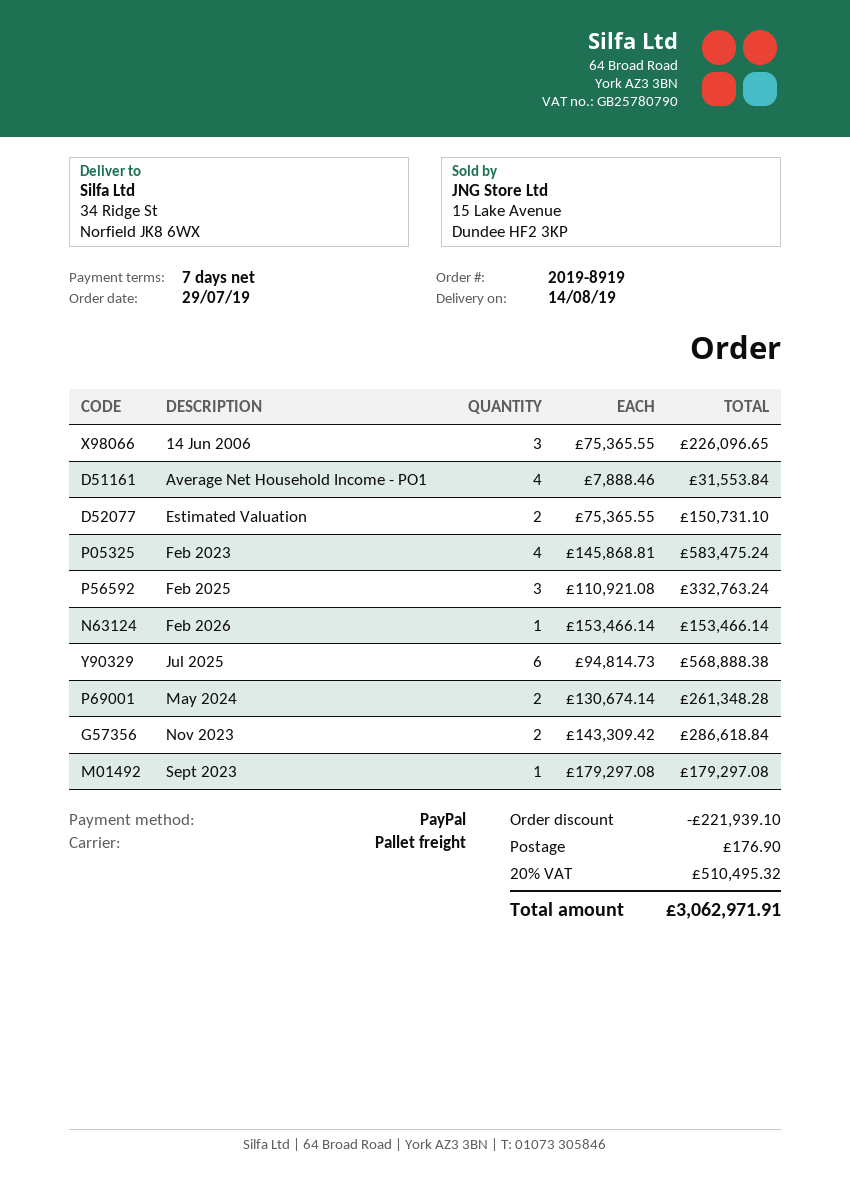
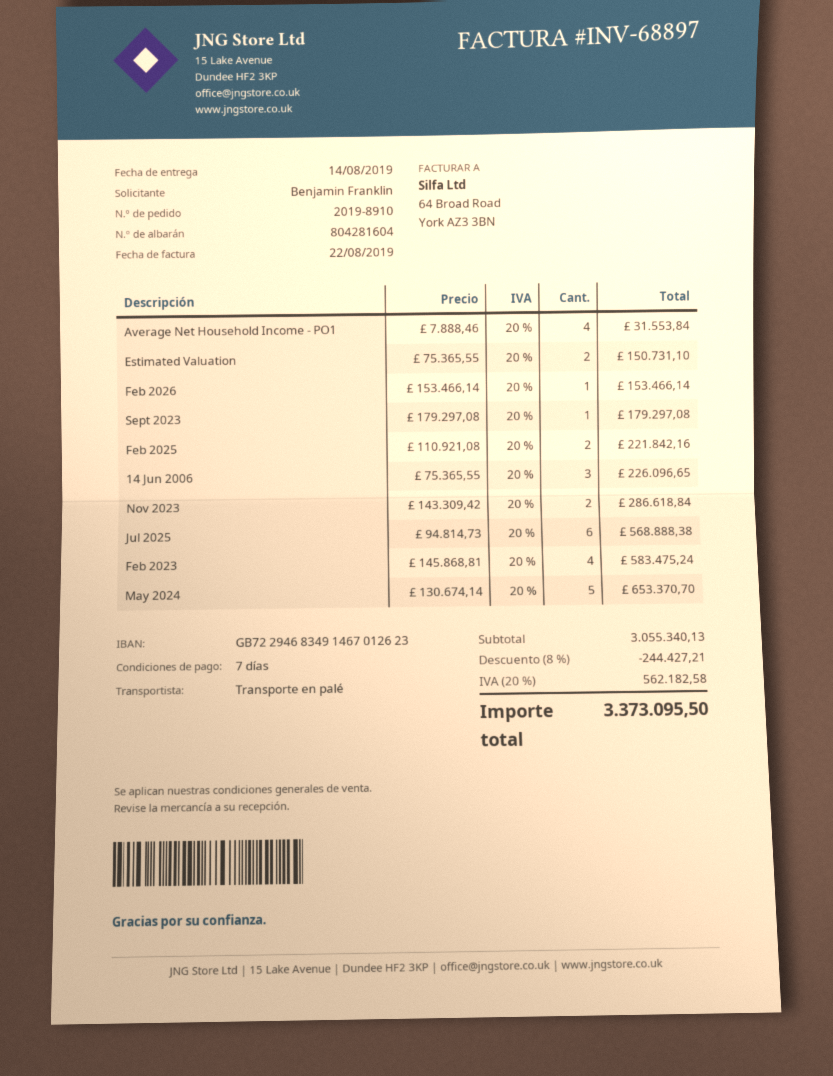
order number: 2019-8919 -> 2019-8910
Feb 2025: 3 x 110921.08 = 332763.24 -> 2 x 110921.08 = 221842.16
May 2024: 2 x 130674.14 = 261348.28 -> 5 x 130674.14 = 653370.70
discount: 221939.10 -> 244427.21
shipping: 176.90 -> none
tax: 20% = 510495.32 -> 20% = 562182.58
total: 3062971.91 -> 3373095.50

